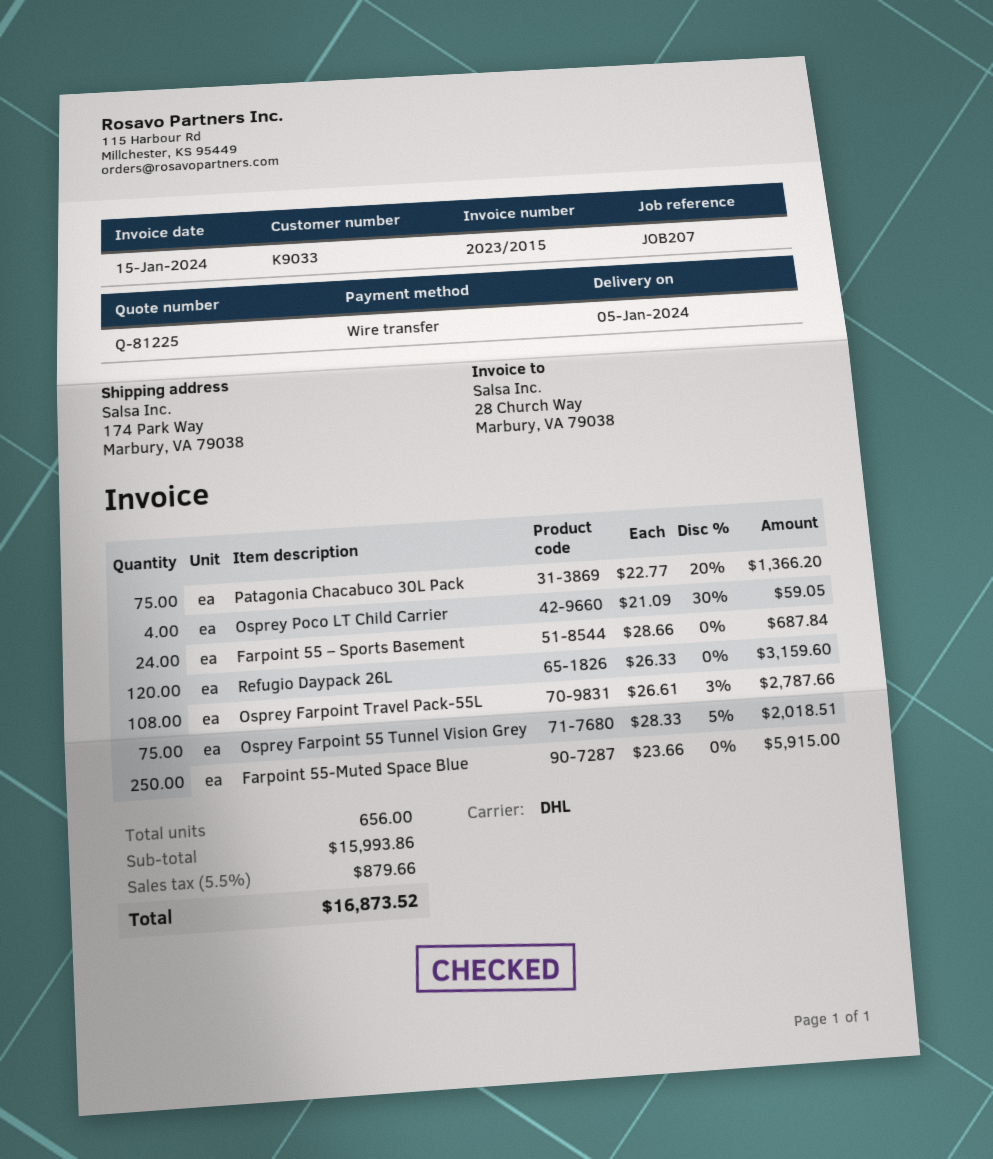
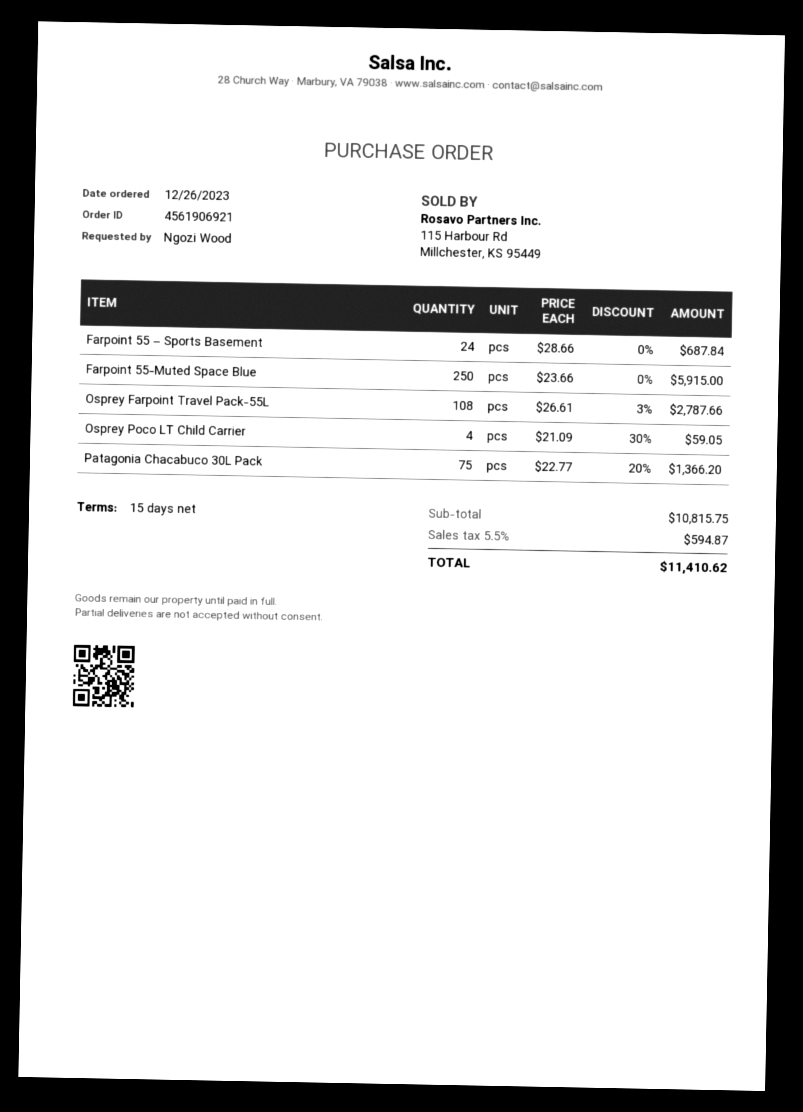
Refugio Daypack 26L: 120 x 26.33 = 3159.60 -> none
Osprey Farpoint 55 Tunnel Vision Grey: 75 x 28.33 - 5% = 2018.51 -> none
subtotal: 15993.86 -> 10815.75
tax: 5.5% = 879.66 -> 5.5% = 594.87
total: 16873.52 -> 11410.62

